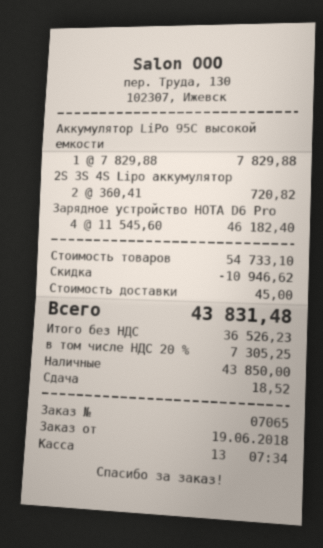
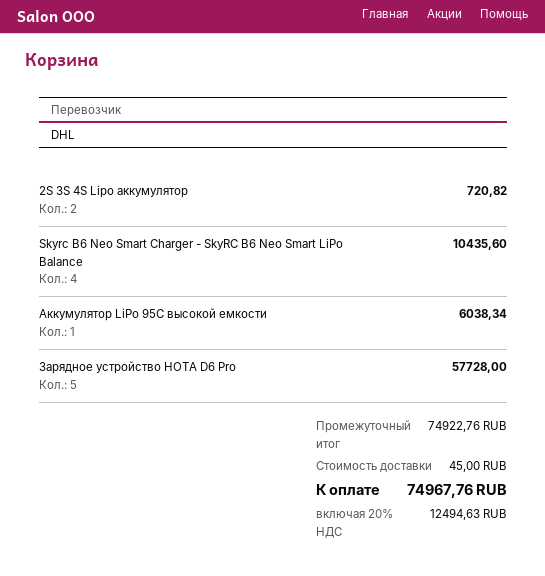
Аккумулятор LiPo 95C высокой емкости: 1 for 7829.88 -> 1 for 6038.34
Зарядное устройство HOTA D6 Pro: 4 for 46182.40 -> 5 for 57728.00
Skyrc B6 Neo Smart Charger - SkyRC B6 Neo Smart LiPo Balance: none -> 4 for 10435.60
subtotal: 54733.10 -> 74922.76
discount: 10946.62 -> none
tax: 20% = 7305.25 -> 20% = 12494.63
total: 43831.48 -> 74967.76

